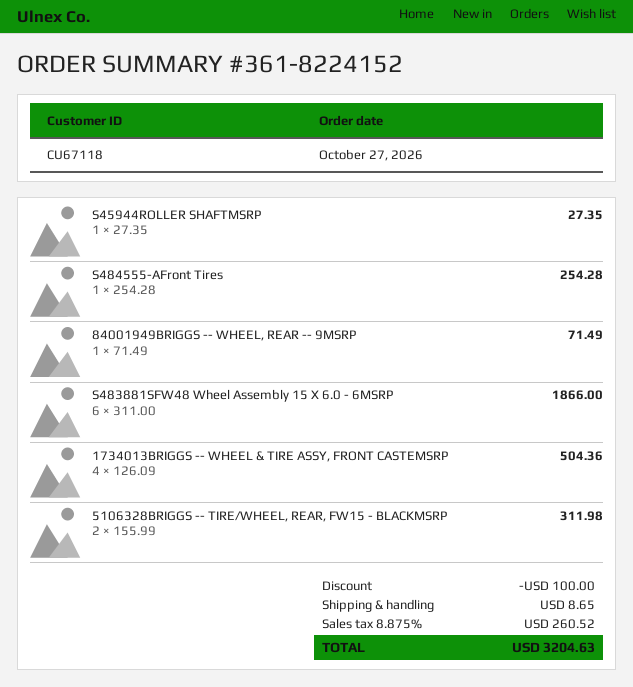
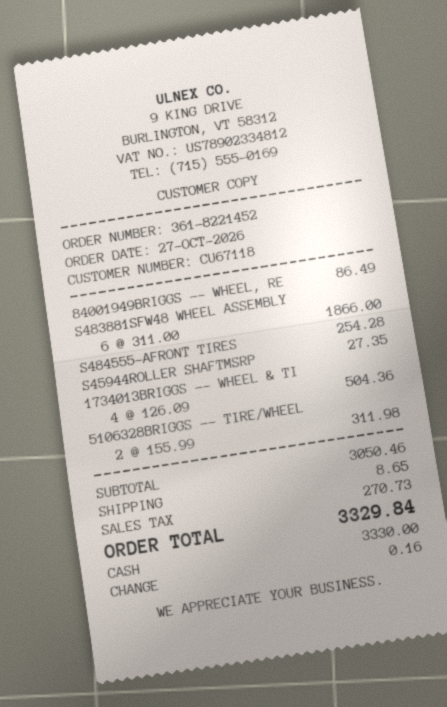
order number: 361-8224152 -> 361-8221452
84001949BRIGGS -- WHEEL, REAR -- 9MSRP: 1 x 71.49 = 71.49 -> 1 x 86.49 = 86.49
discount: 100.00 -> none
tax: 260.52 -> 270.73
total: 3204.63 -> 3329.84

